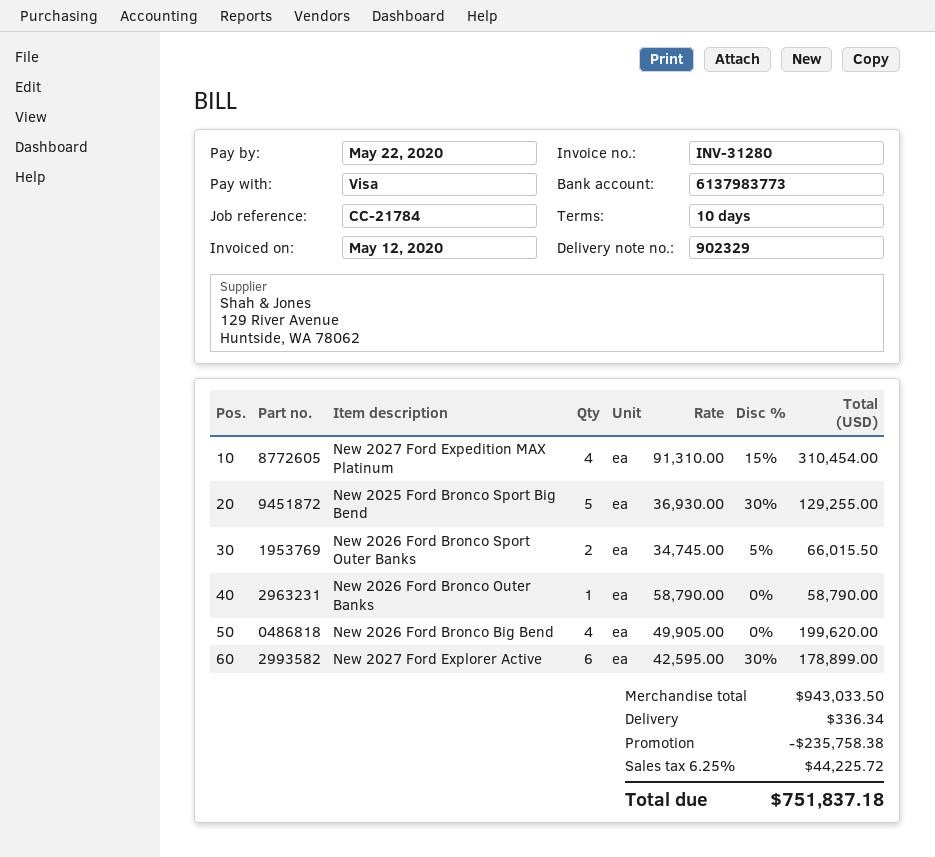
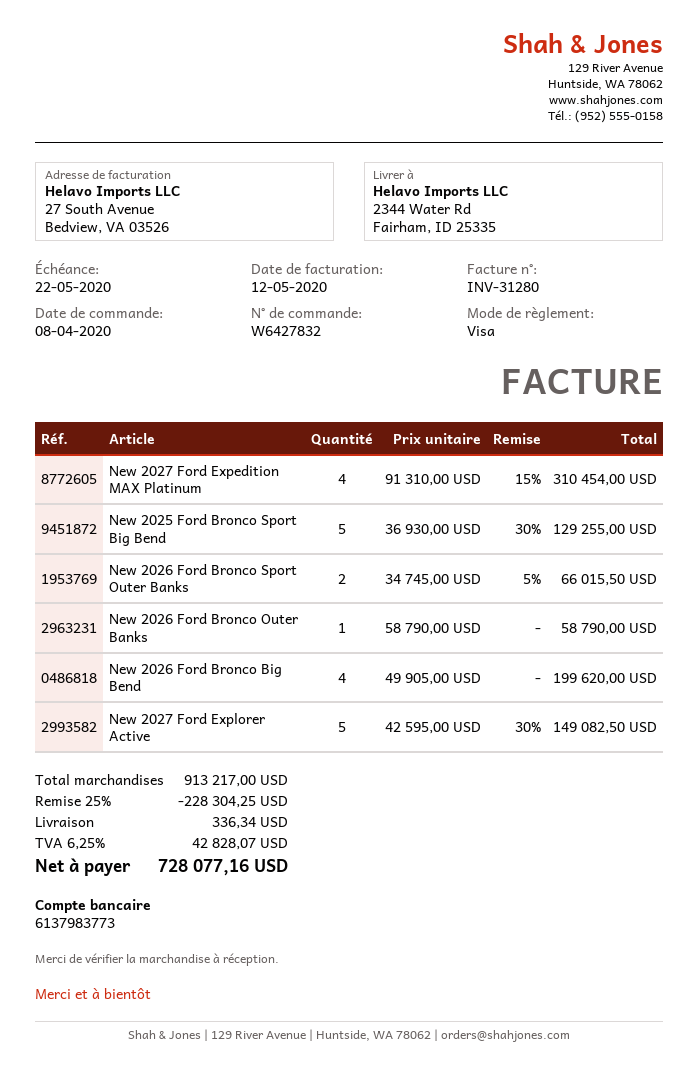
New 2027 Ford Explorer Active: 6 x 42595.00 - 30% = 178899.00 -> 5 x 42595.00 - 30% = 149082.50
subtotal: 943033.50 -> 913217.00
discount: 235758.38 -> 228304.25
tax: 6.25% = 44225.72 -> 6.25% = 42828.07
total: 751837.18 -> 728077.16

